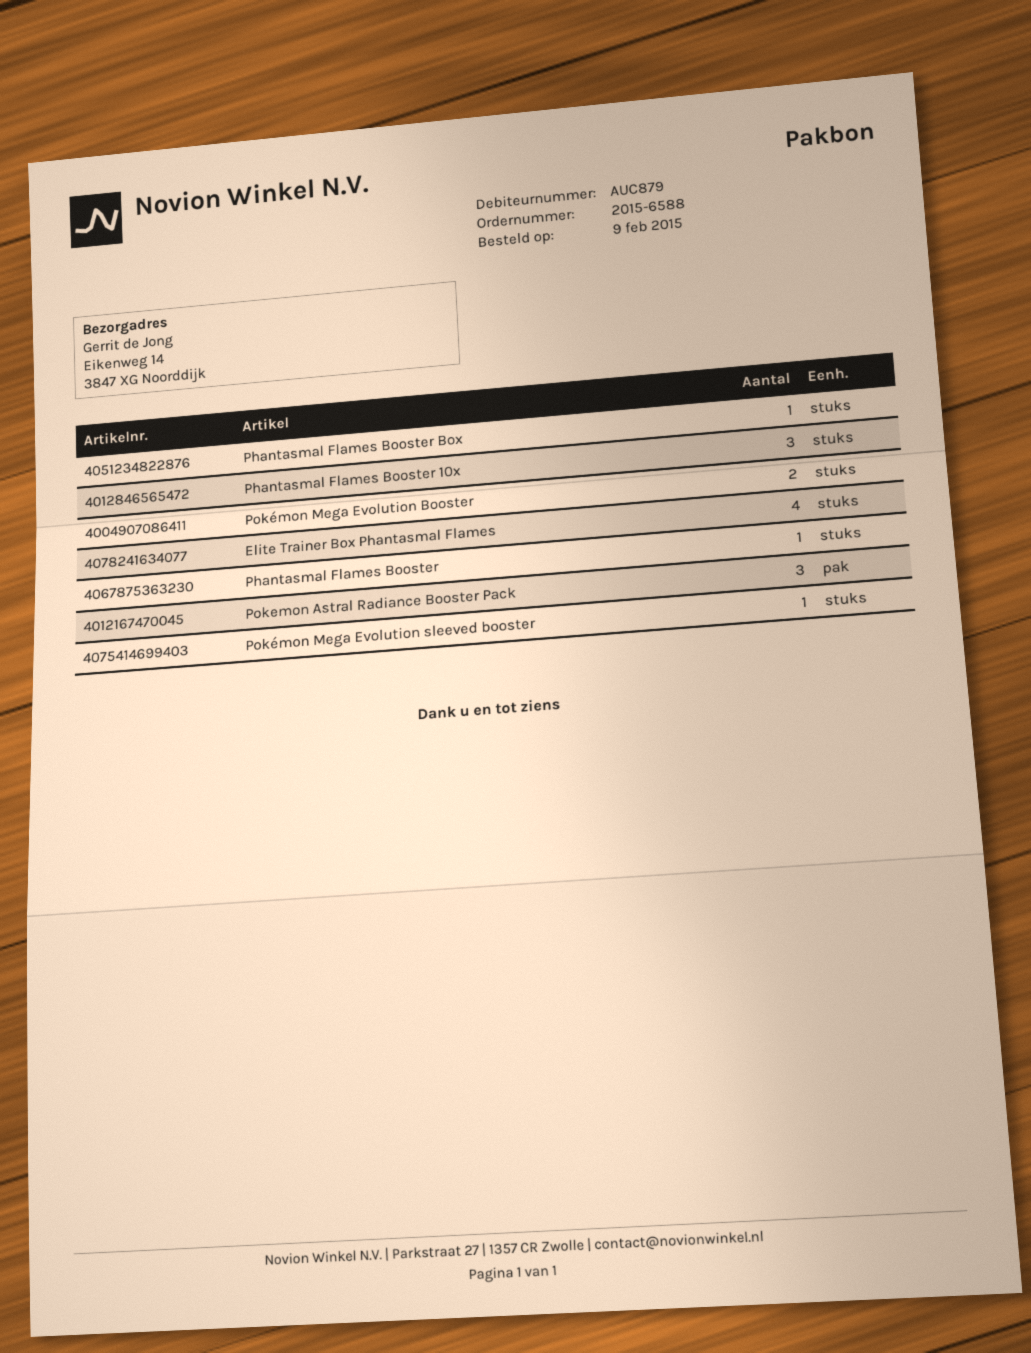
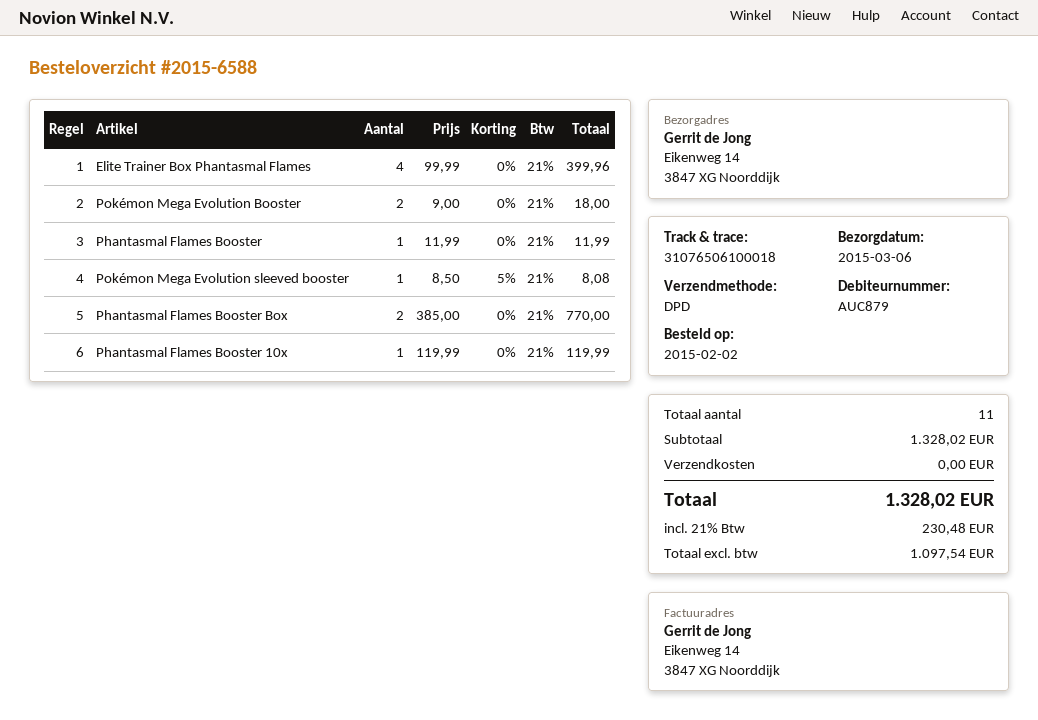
order date: 2015-02-09 -> 2015-02-02
Phantasmal Flames Booster Box: 1 -> 2
Phantasmal Flames Booster 10x: 3 -> 1
Pokemon Astral Radiance Booster Pack: 3 -> none

